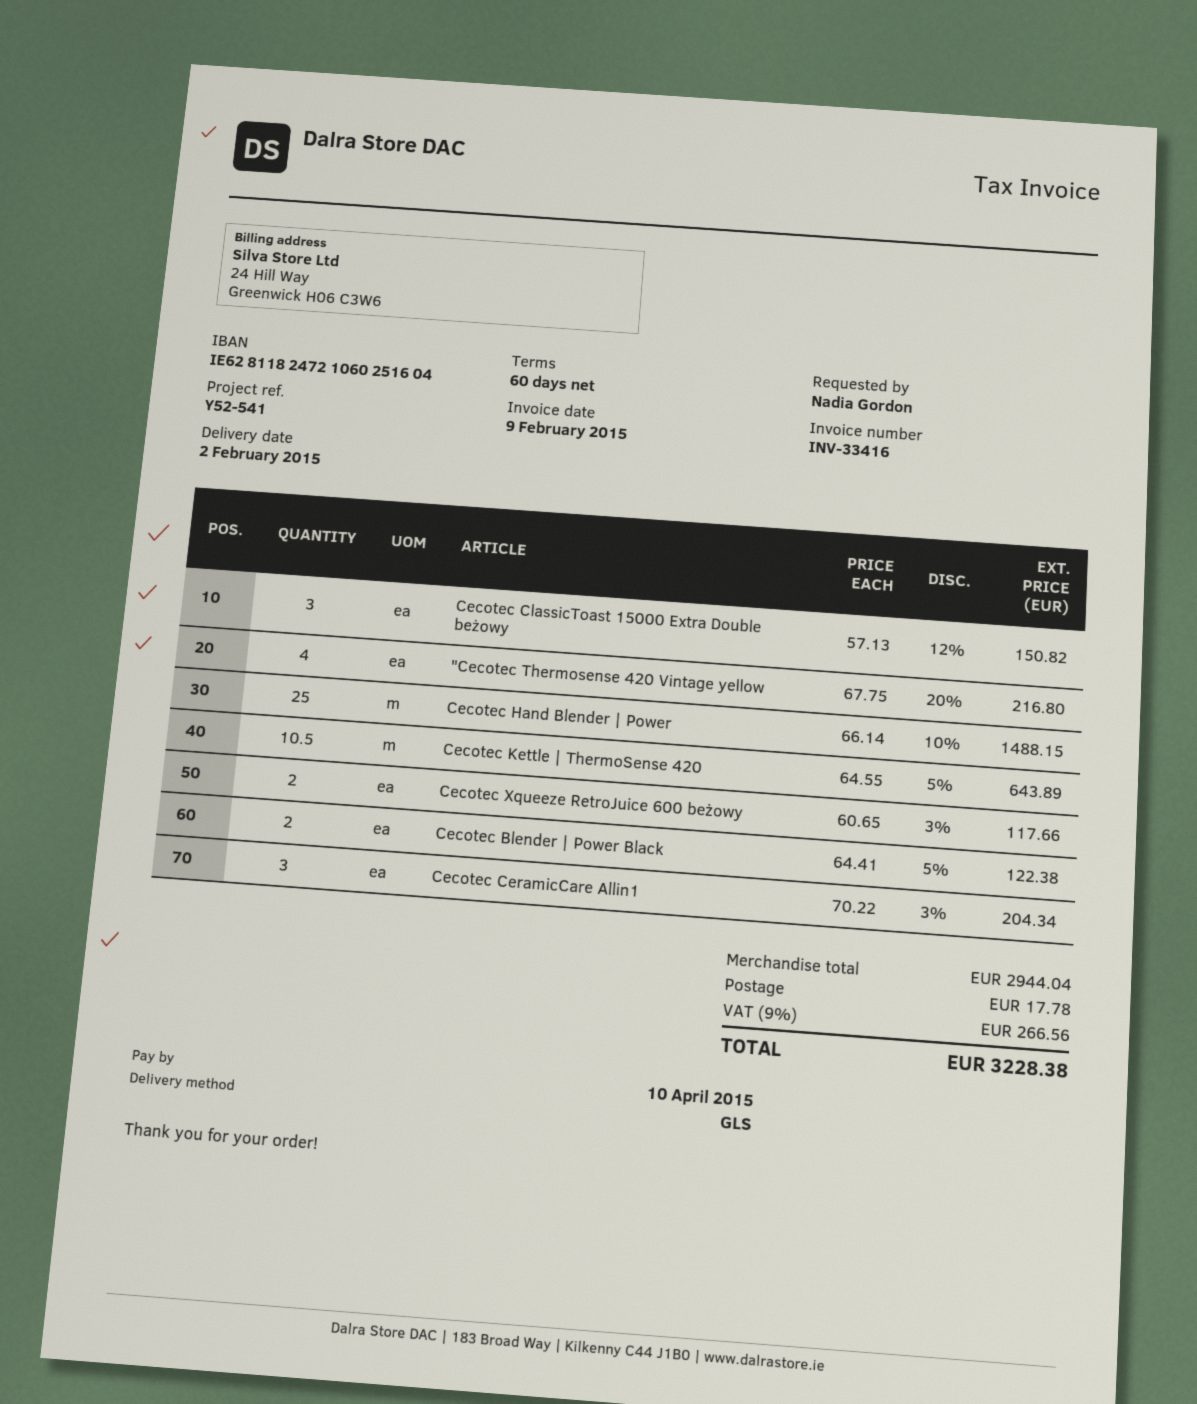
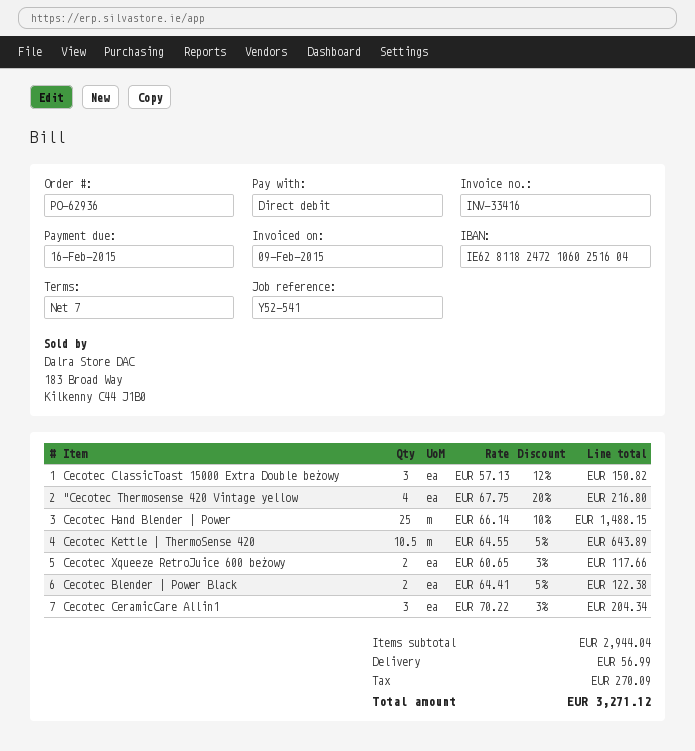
payment terms: 60 days -> 7 days
due date: 2015-04-10 -> 2015-02-16
shipping: 17.78 -> 56.99
tax: 266.56 -> 270.09
total: 3228.38 -> 3271.12

